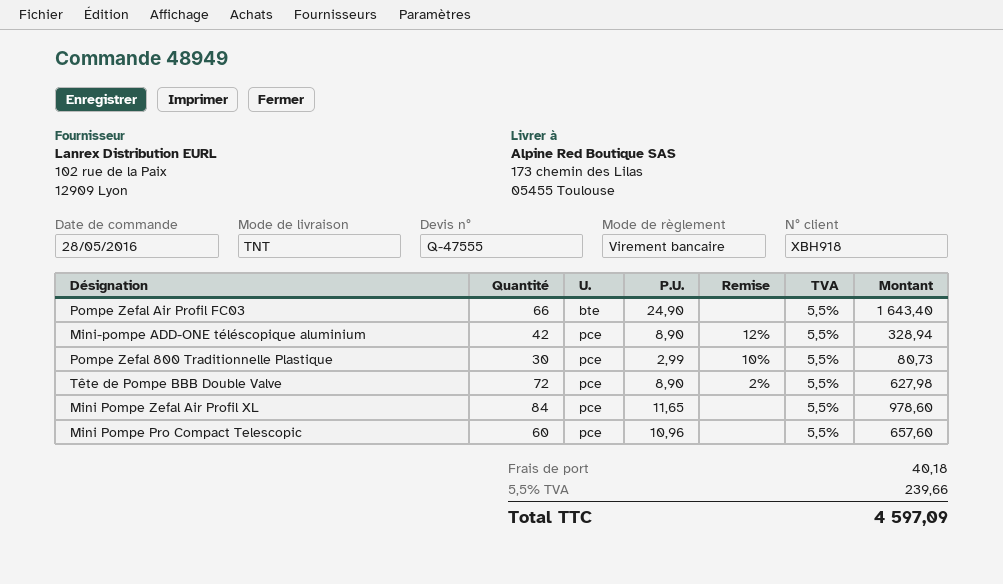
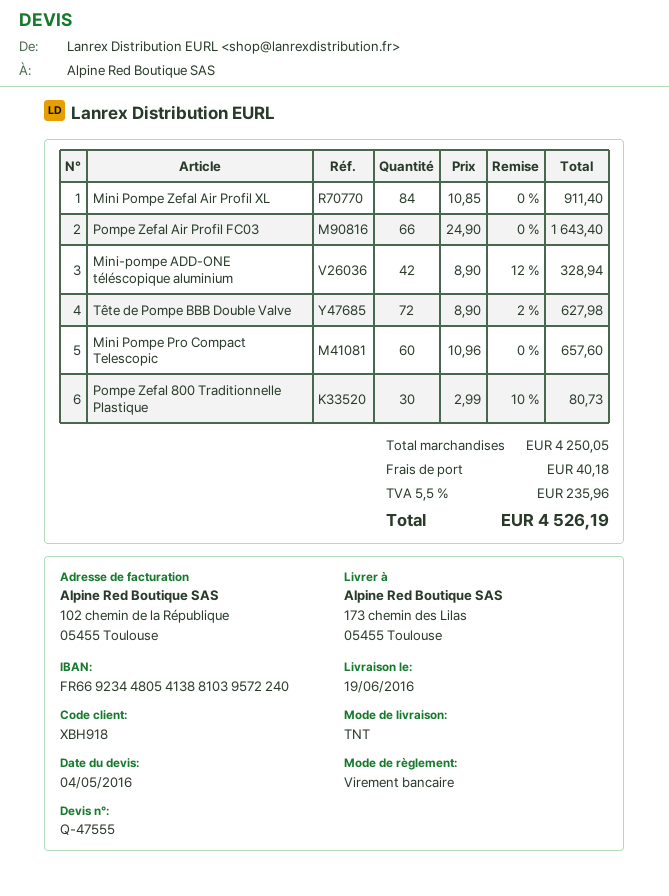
Mini Pompe Zefal Air Profil XL: 84 x 11.65 = 978.60 -> 84 x 10.85 = 911.40
tax: 5.5% = 239.66 -> 5.5% = 235.96
total: 4597.09 -> 4526.19

